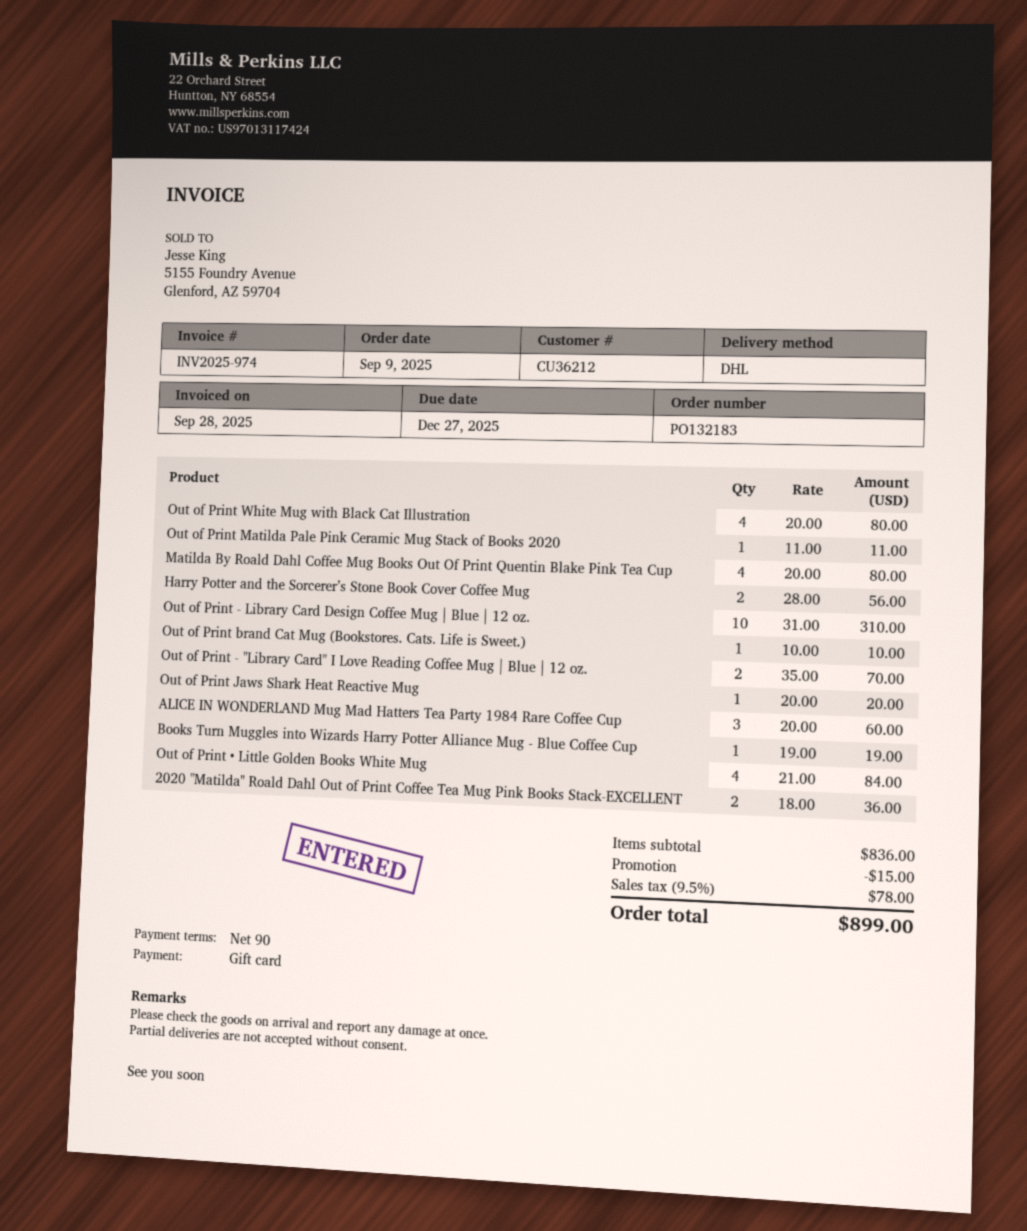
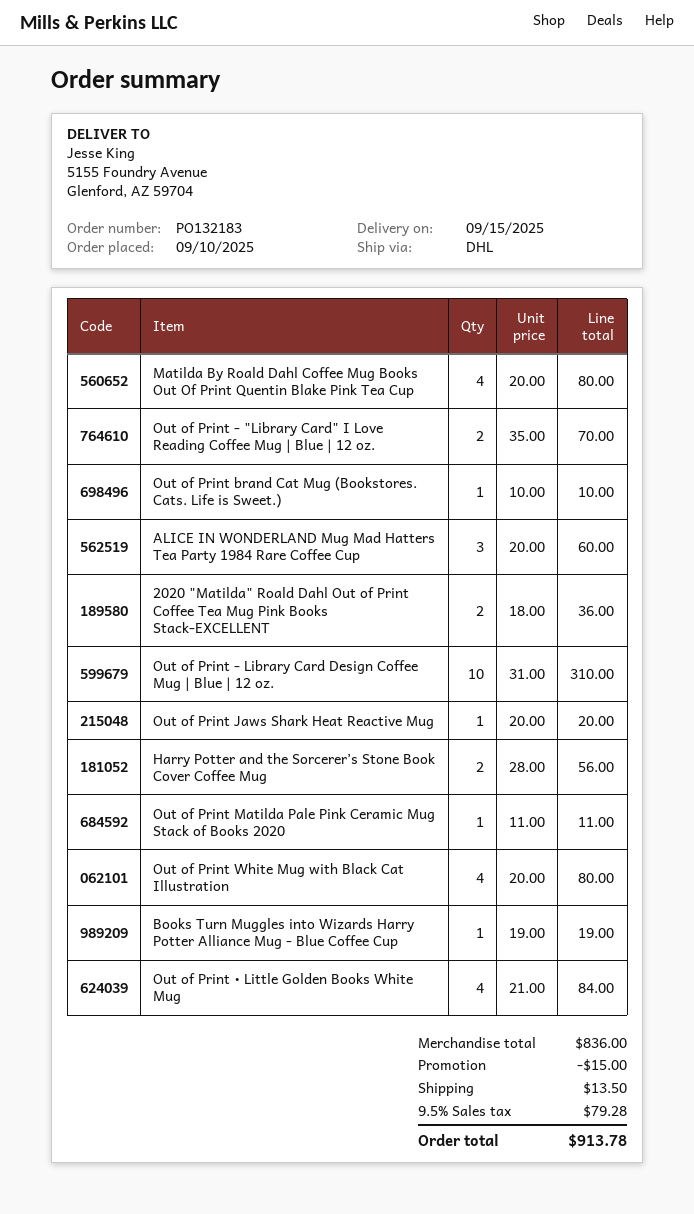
order date: 2025-09-09 -> 2025-09-10
shipping: none -> 13.50
tax: 9.5% = 78.00 -> 9.5% = 79.28
total: 899.00 -> 913.78

